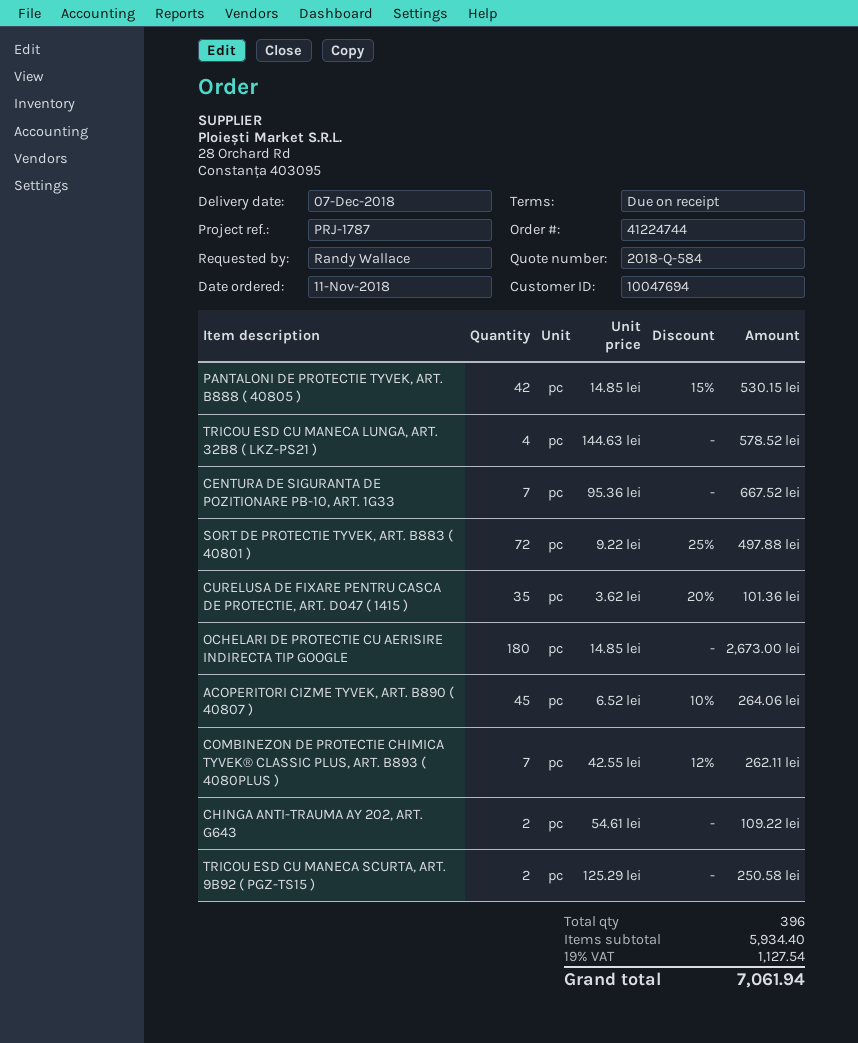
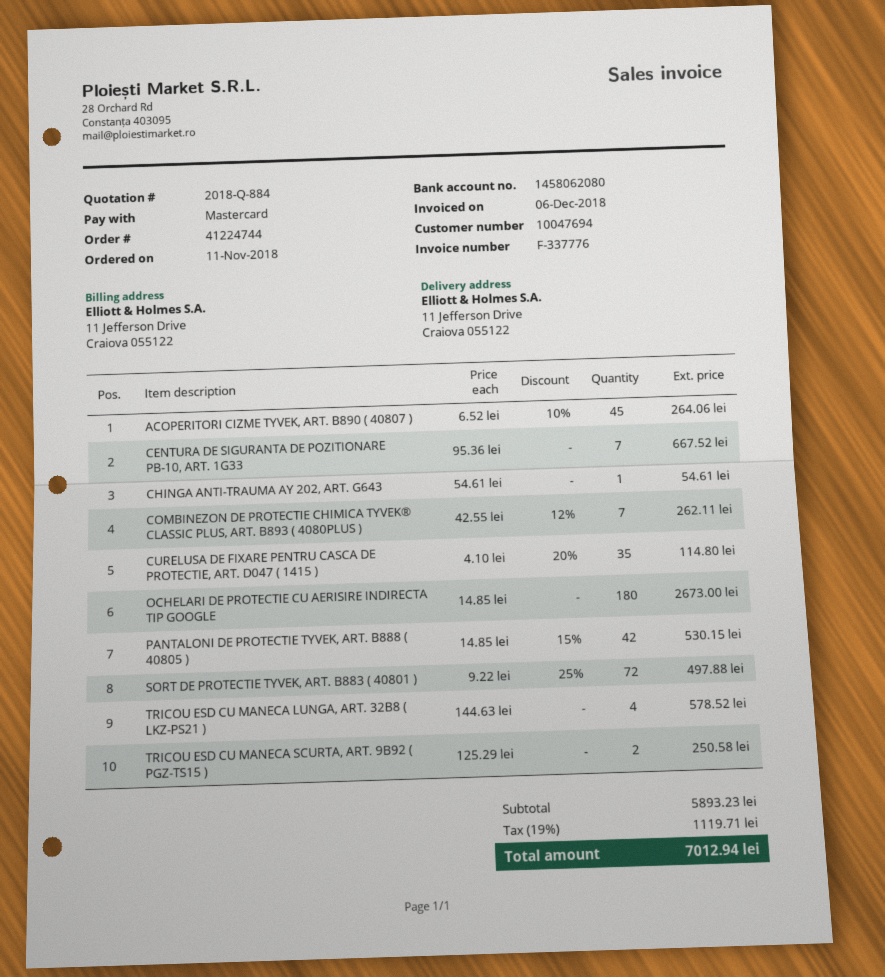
quote number: 2018-Q-584 -> 2018-Q-884
CURELUSA DE FIXARE PENTRU CASCA DE PROTECTIE, ART. D047 ( 1415 ): 35 x 3.62 - 20% = 101.36 -> 35 x 4.10 - 20% = 114.80
CHINGA ANTI-TRAUMA AY 202, ART. G643: 2 x 54.61 = 109.22 -> 1 x 54.61 = 54.61
subtotal: 5934.40 -> 5893.23
tax: 19% = 1127.54 -> 19% = 1119.71
total: 7061.94 -> 7012.94

